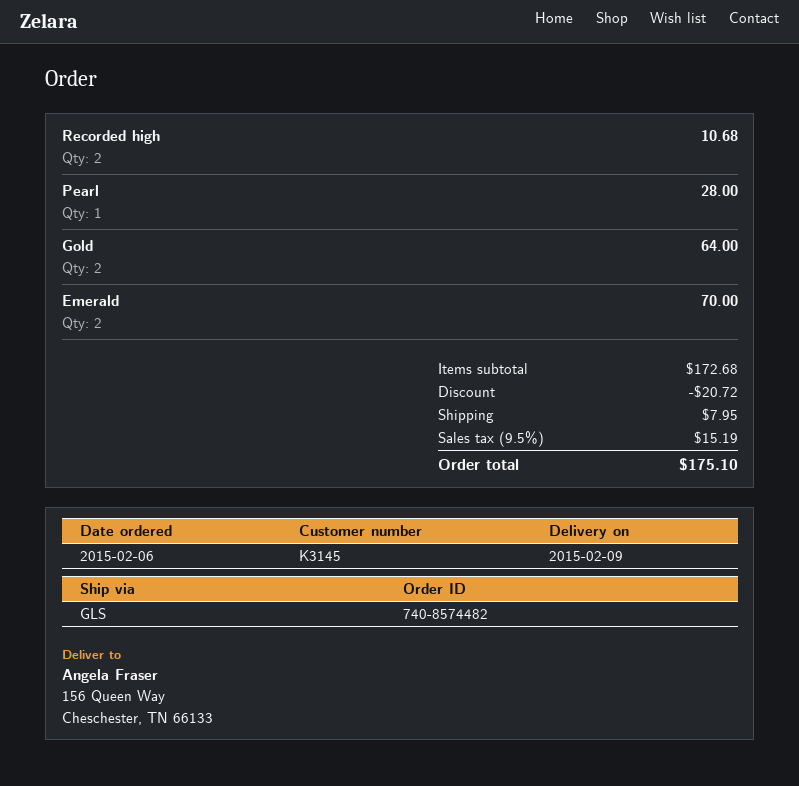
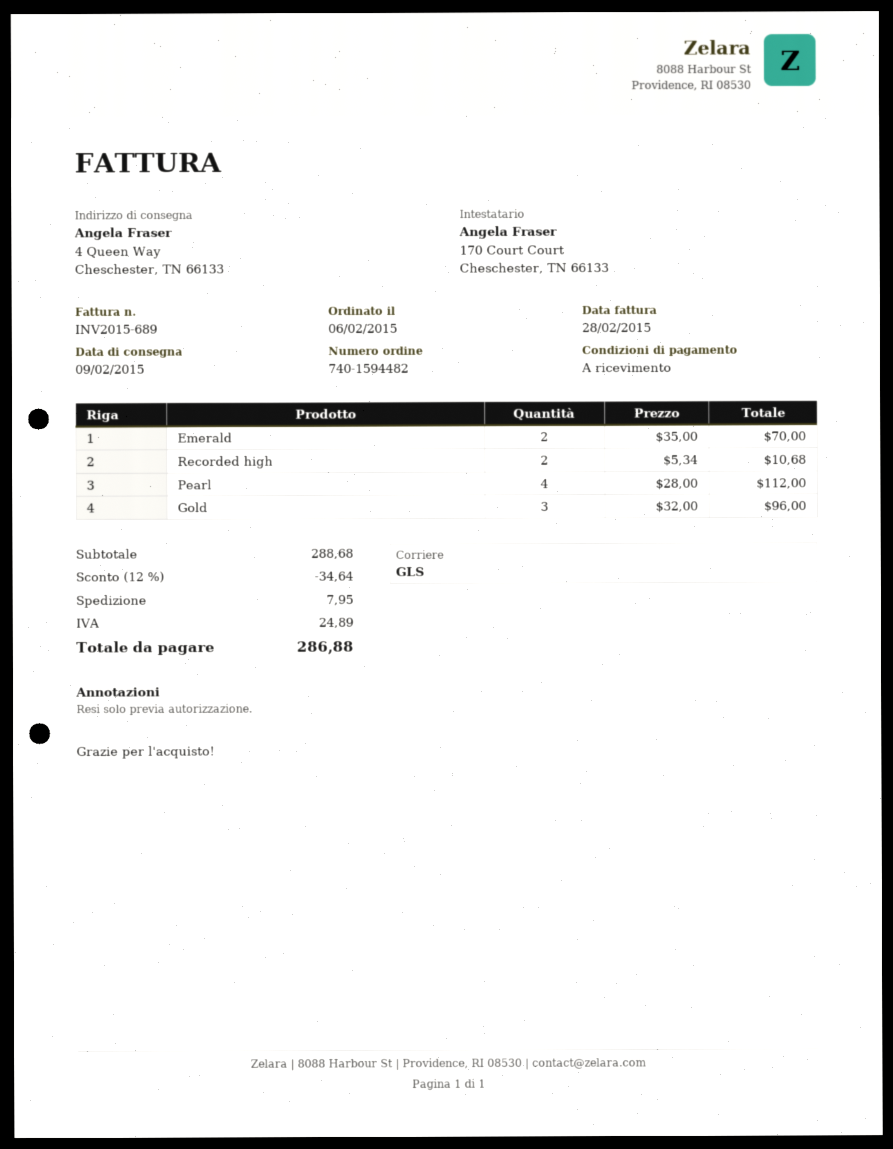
order number: 740-8574482 -> 740-1594482
ship to: 156 Queen Way, Cheschester, TN 66133 -> 4 Queen Way, Cheschester, TN 66133
Pearl: 1 for 28.00 -> 4 for 112.00
Gold: 2 for 64.00 -> 3 for 96.00
subtotal: 172.68 -> 288.68
discount: 20.72 -> 34.64
tax: 15.19 -> 24.89
total: 175.10 -> 286.88

